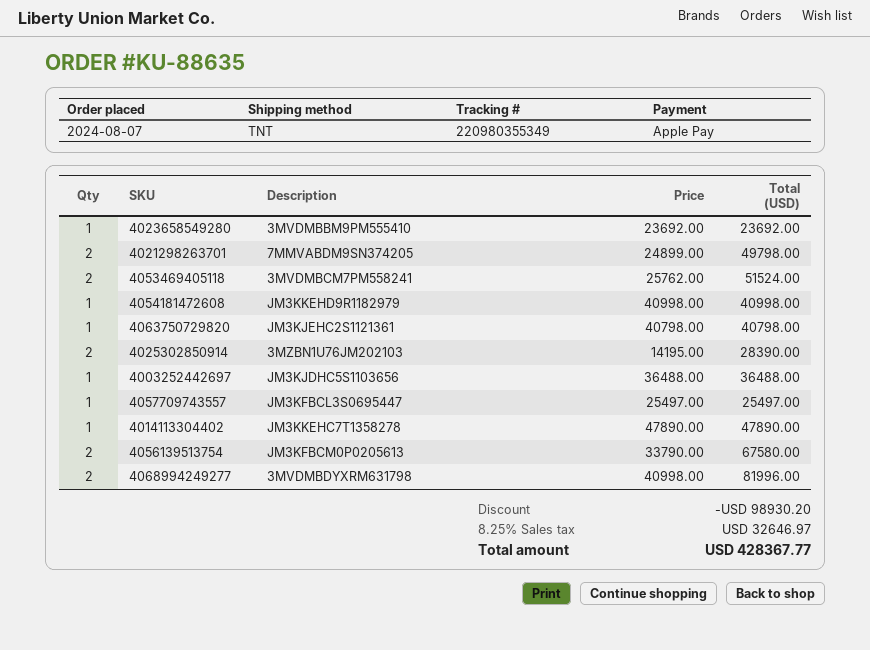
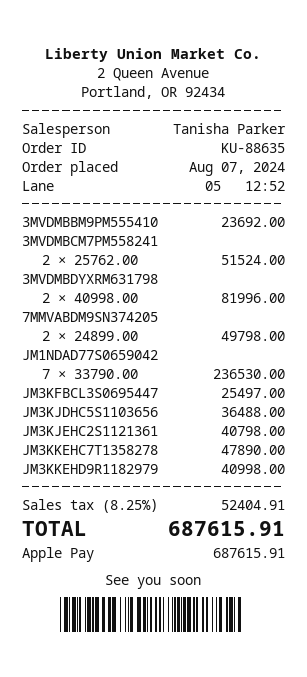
3MZBN1U76JM202103: 2 x 14195.00 = 28390.00 -> none
JM3KFBCM0P0205613: 2 x 33790.00 = 67580.00 -> none
JM1NDAD77S0659042: none -> 7 x 33790.00 = 236530.00
discount: 98930.20 -> none
tax: 8.25% = 32646.97 -> 8.25% = 52404.91
total: 428367.77 -> 687615.91

